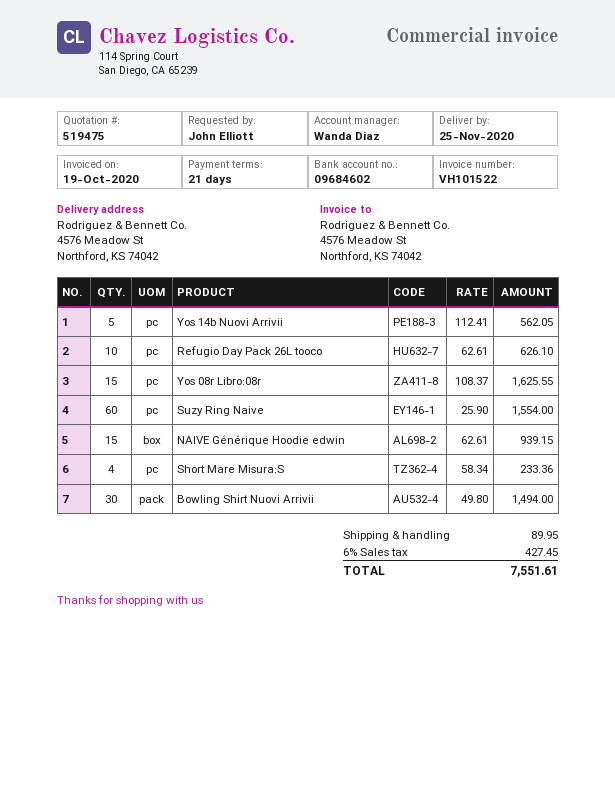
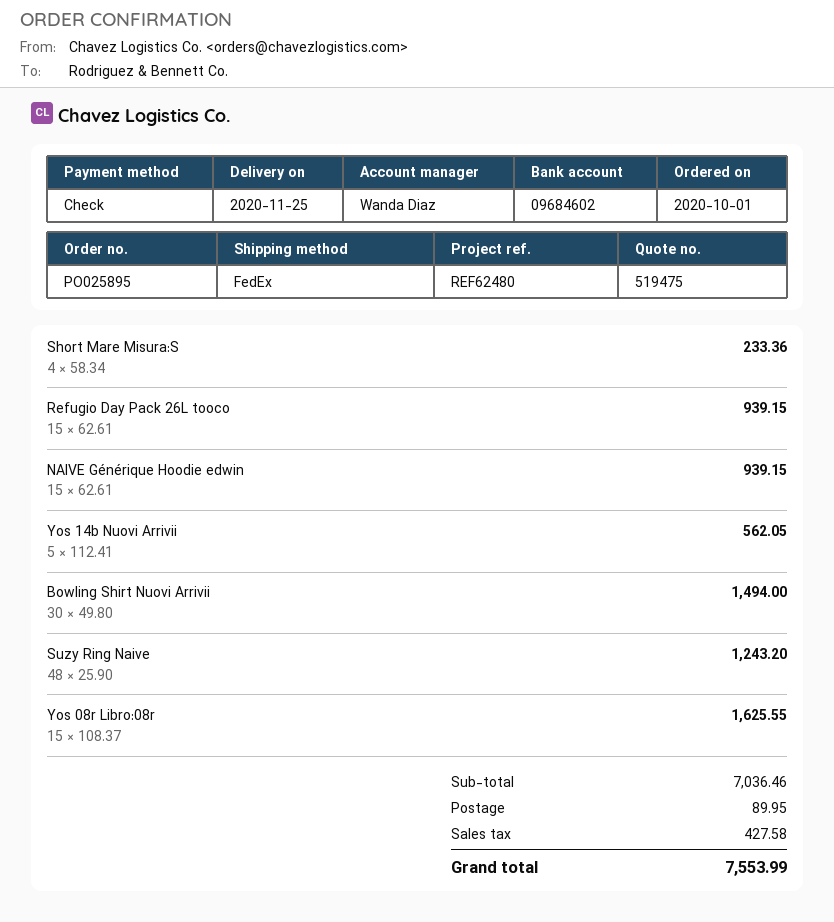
Refugio Day Pack 26L tooco: 10 x 62.61 = 626.10 -> 15 x 62.61 = 939.15
Suzy Ring Naive: 60 x 25.90 = 1554.00 -> 48 x 25.90 = 1243.20
tax: 427.45 -> 427.58
total: 7551.61 -> 7553.99

